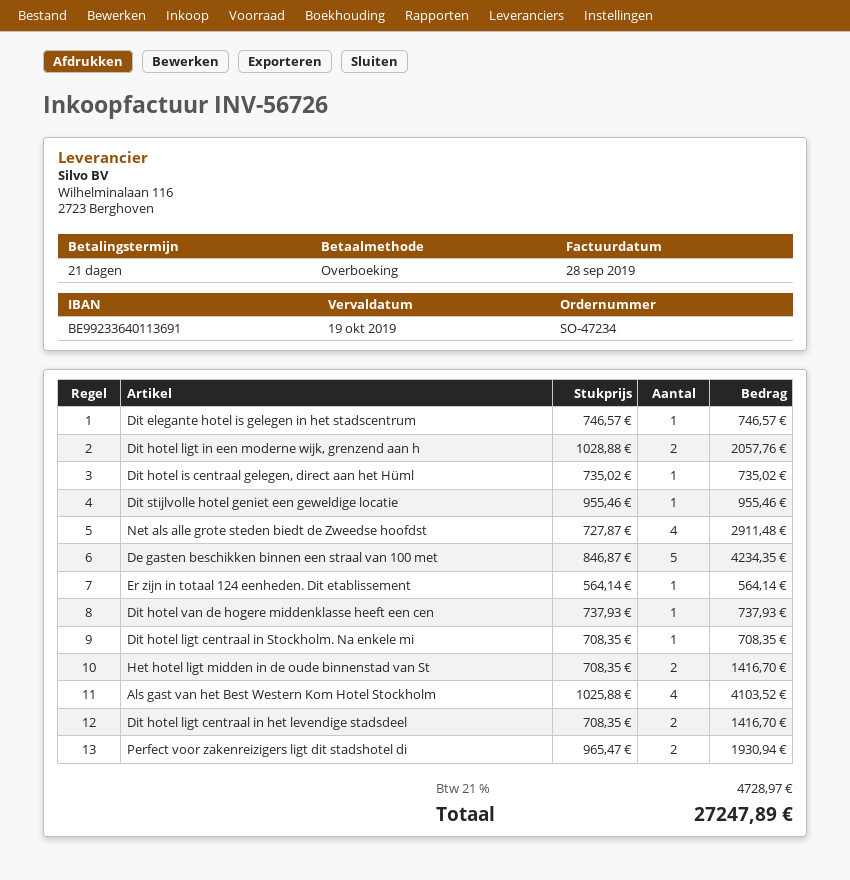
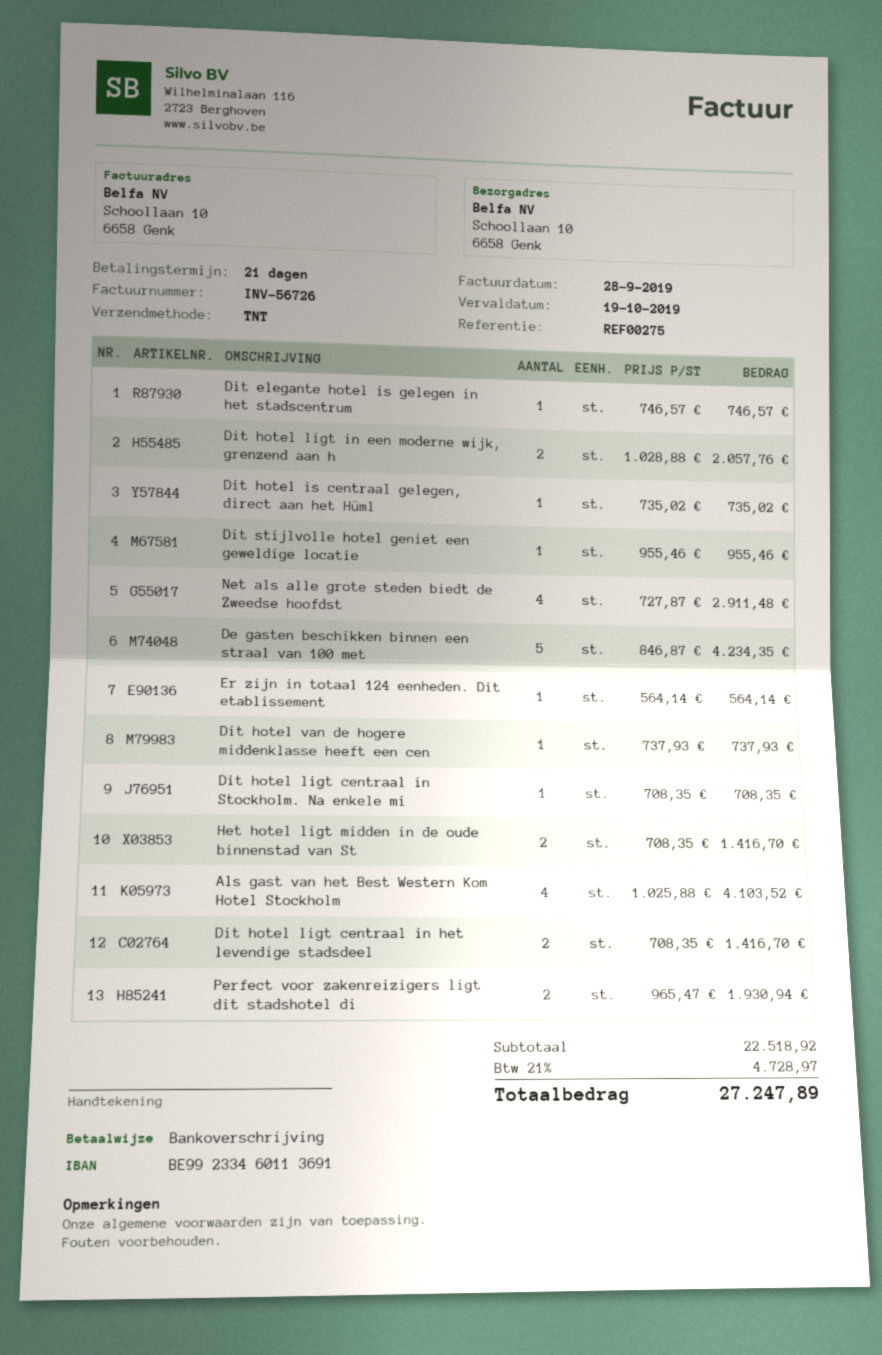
bank account: BE99233640113691 -> BE99233460113691

